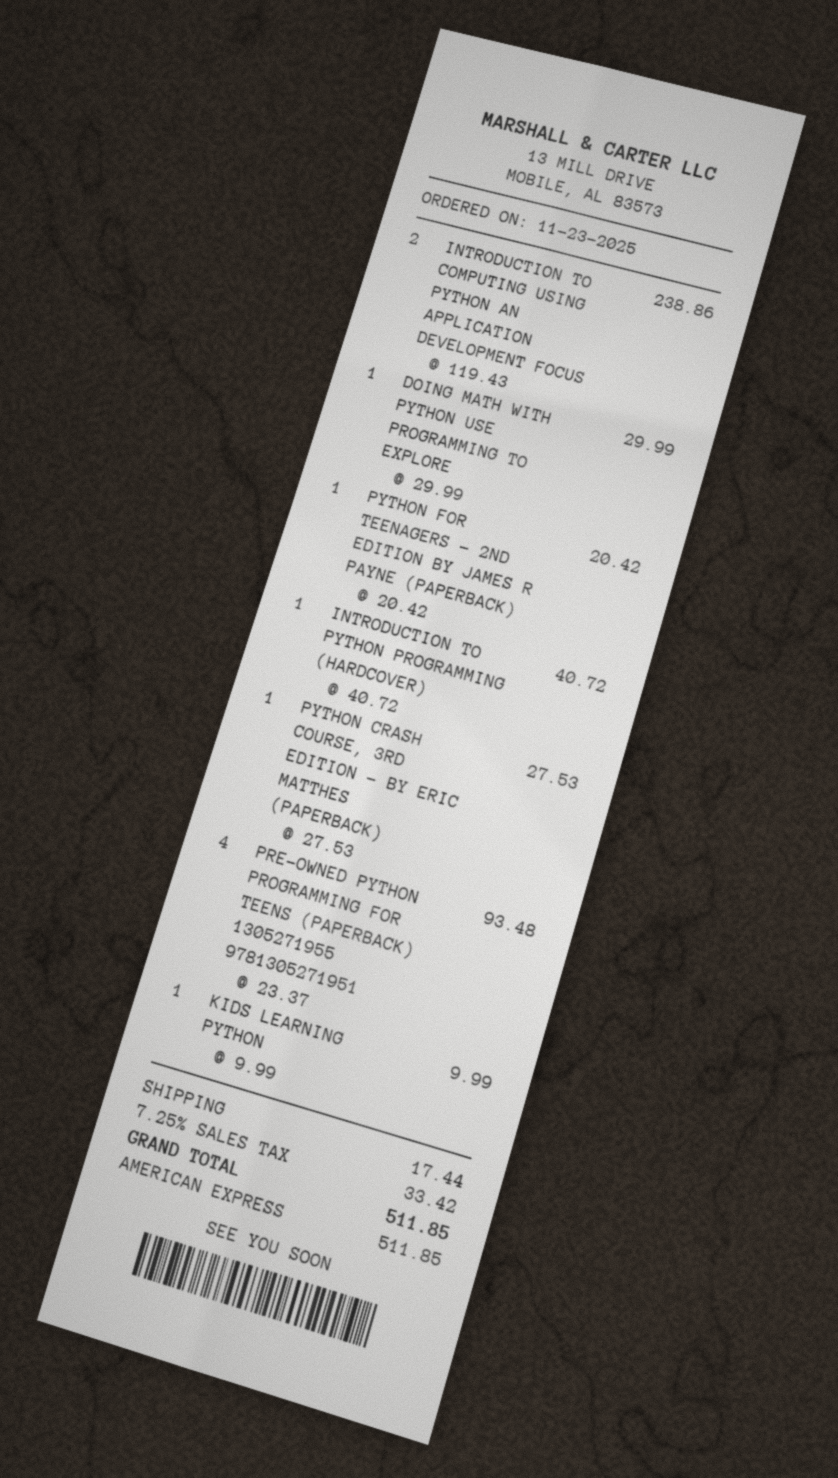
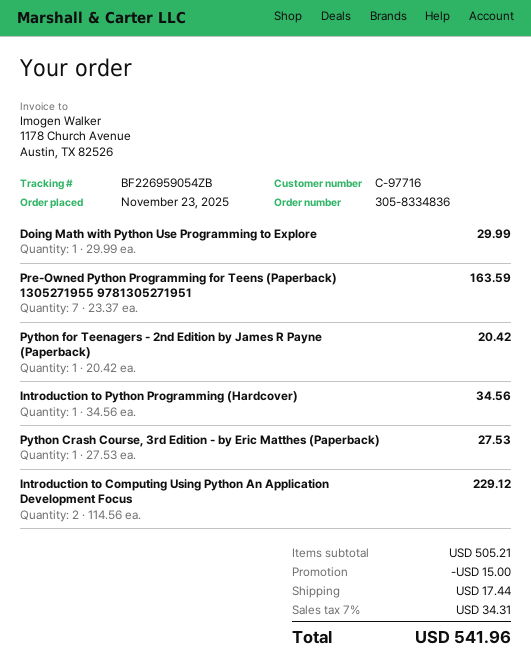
INTRODUCTION TO COMPUTING USING PYTHON AN APPLICATION DEVELOPMENT FOCUS: 2 x 119.43 = 238.86 -> 2 x 114.56 = 229.12
INTRODUCTION TO PYTHON PROGRAMMING (HARDCOVER): 1 x 40.72 = 40.72 -> 1 x 34.56 = 34.56
PRE-OWNED PYTHON PROGRAMMING FOR TEENS (PAPERBACK) 1305271955 9781305271951: 4 x 23.37 = 93.48 -> 7 x 23.37 = 163.59
KIDS LEARNING PYTHON: 1 x 9.99 = 9.99 -> none
discount: none -> 15.00
tax: 7.25% = 33.42 -> 7% = 34.31
total: 511.85 -> 541.96

